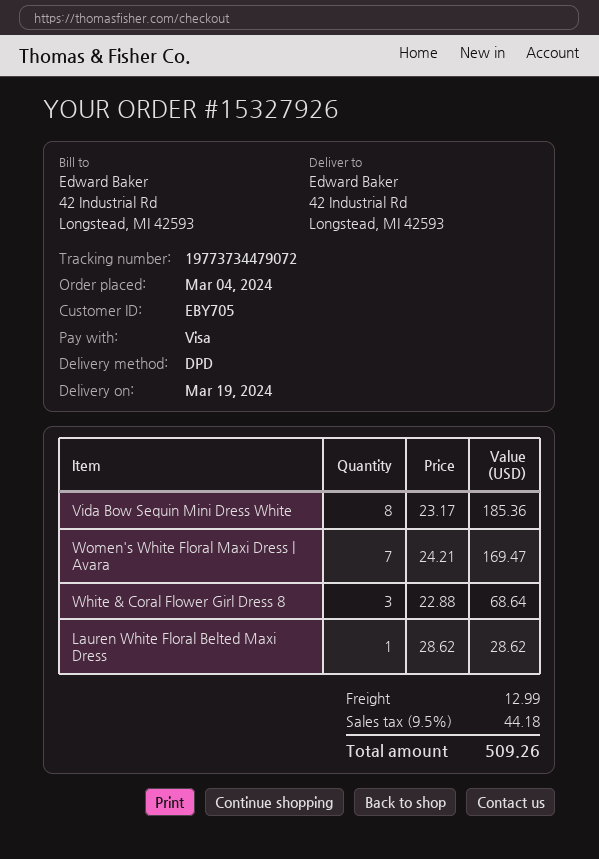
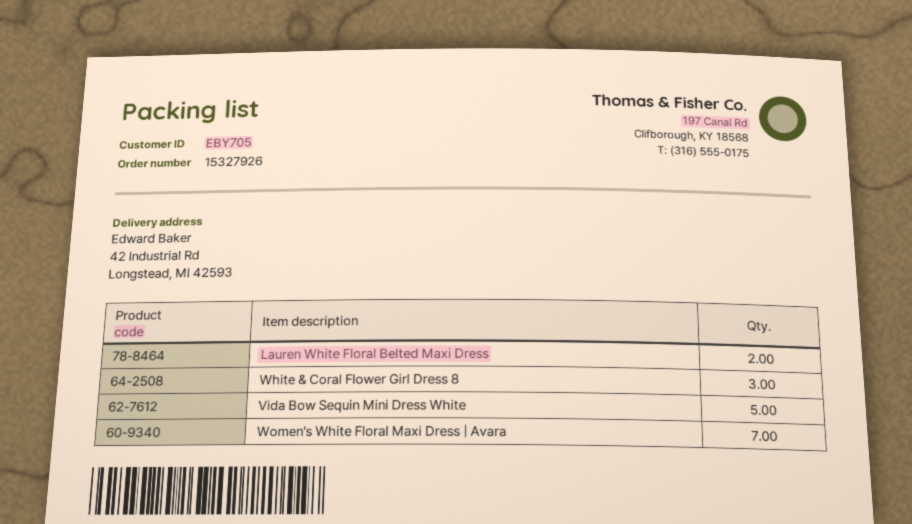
Vida Bow Sequin Mini Dress White: 8 -> 5
Lauren White Floral Belted Maxi Dress: 1 -> 2

